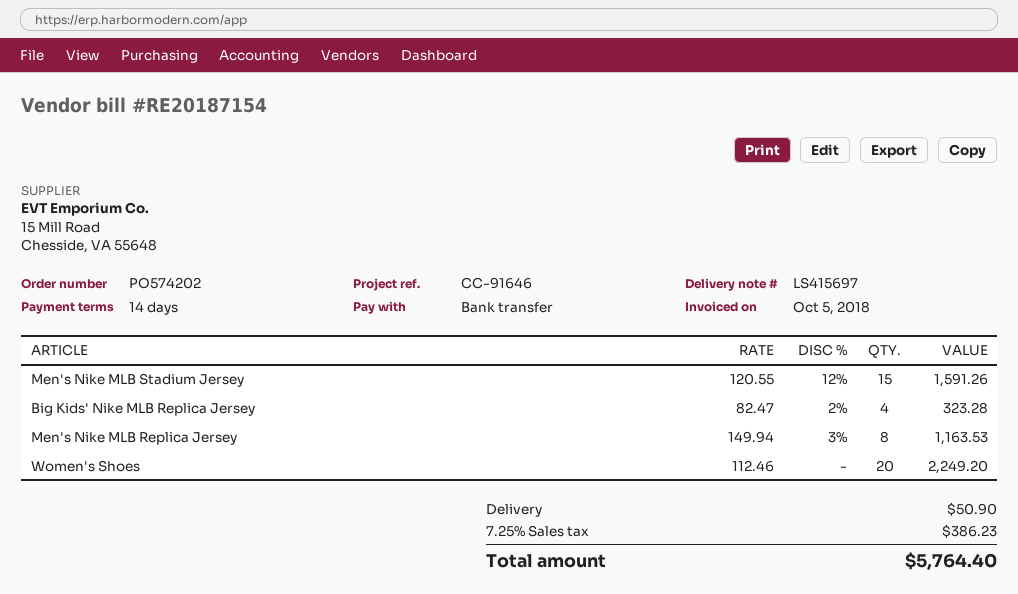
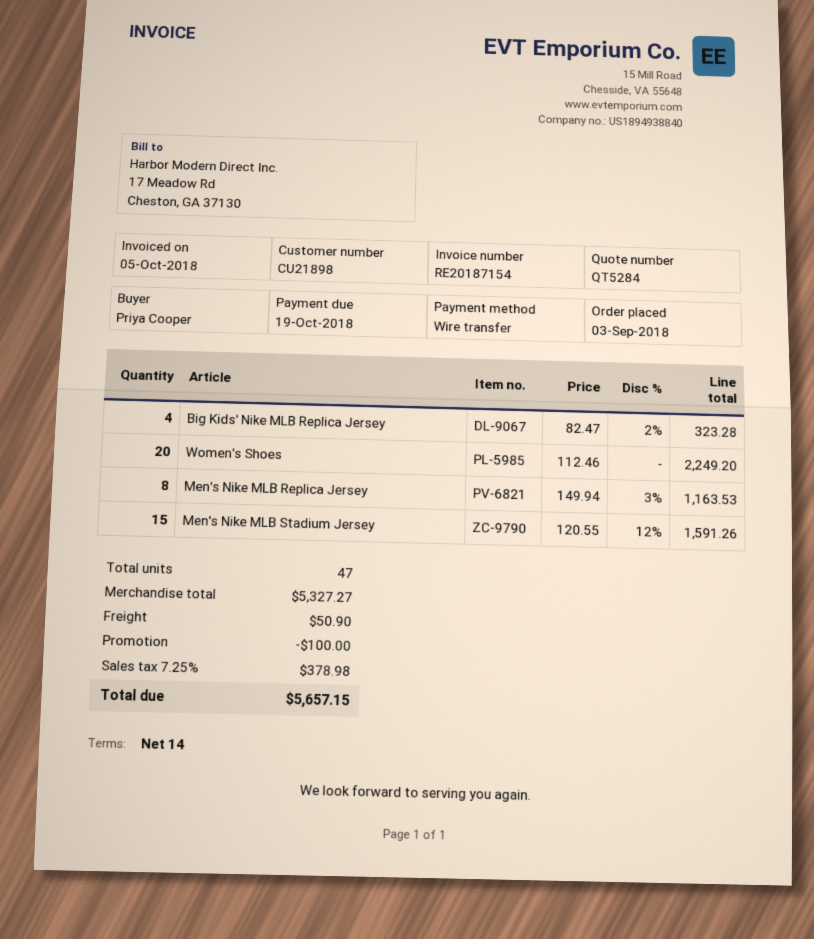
discount: none -> 100.00
tax: 7.25% = 386.23 -> 7.25% = 378.98
total: 5764.40 -> 5657.15

